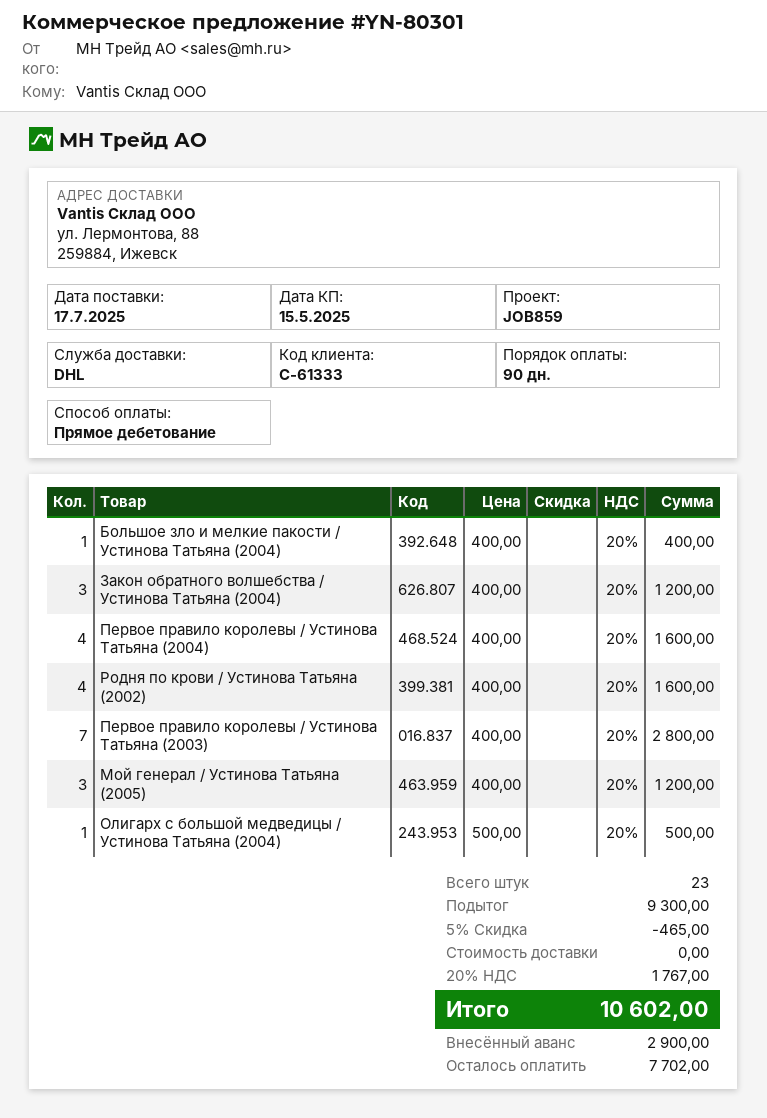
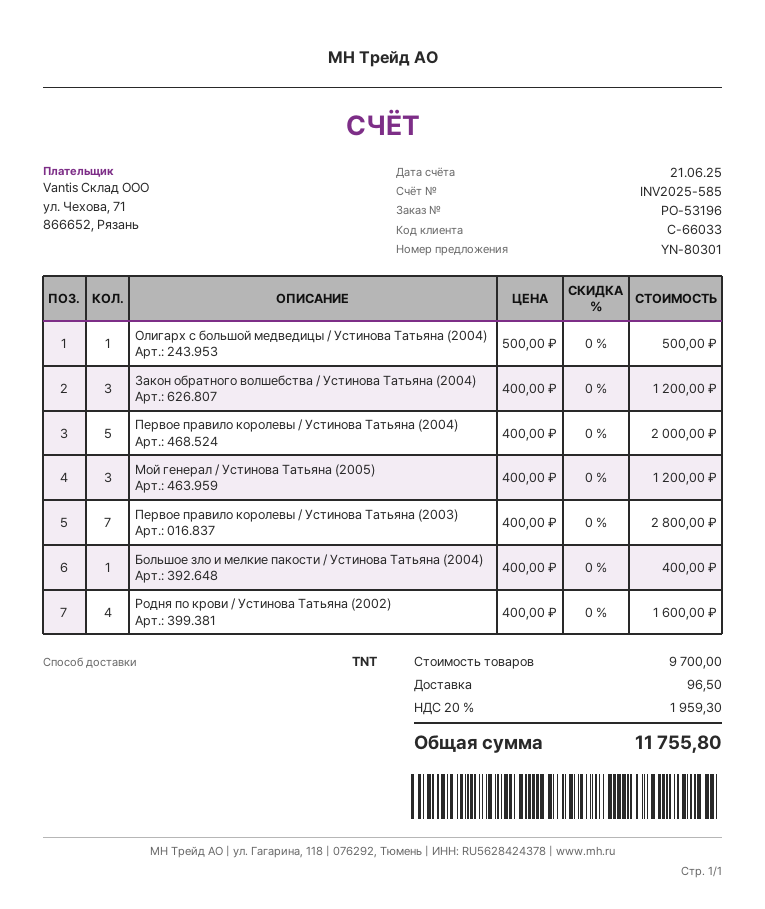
customer number: C-61333 -> C-66033
shipping method: DHL -> TNT
Первое правило королевы / Устинова Татьяна (2004): 4 x 400.00 = 1600.00 -> 5 x 400.00 = 2000.00
subtotal: 9300.00 -> 9700.00
discount: 5% = 465.00 -> none
shipping: 0.00 -> 96.50
tax: 20% = 1767.00 -> 20% = 1959.30
total: 10602.00 -> 11755.80

